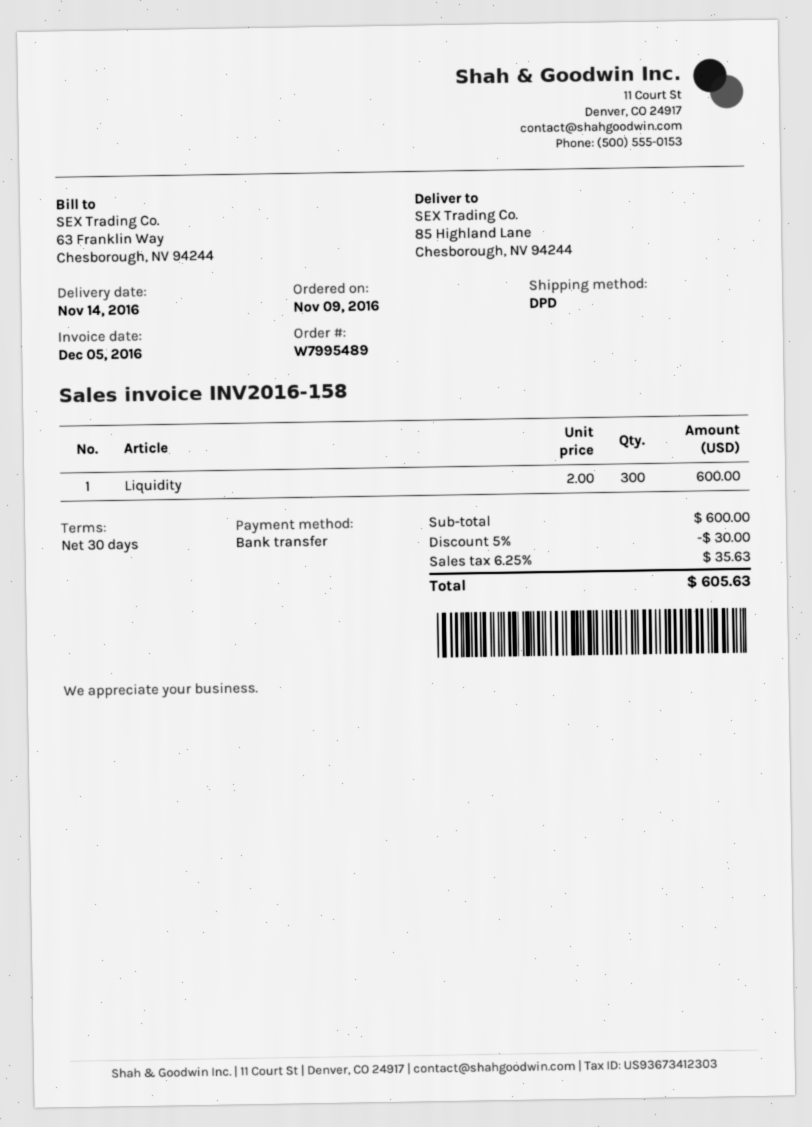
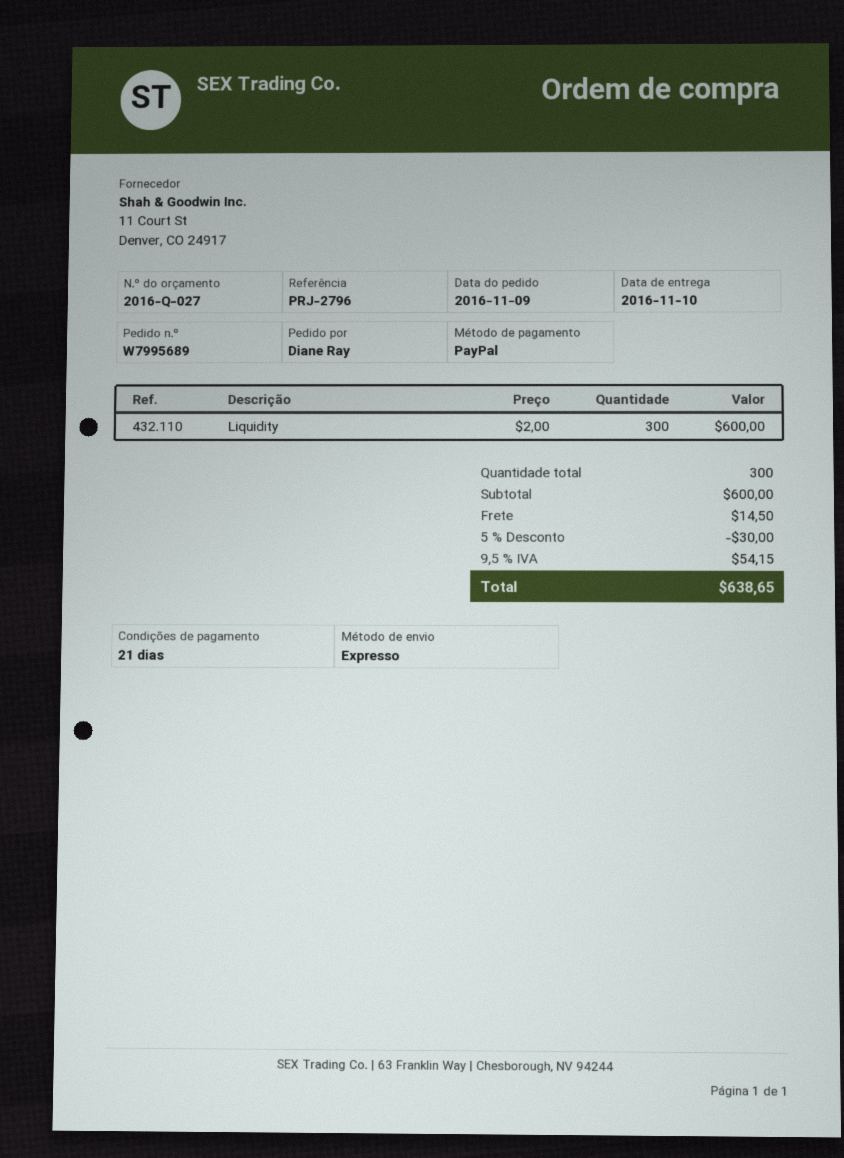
order number: W7995489 -> W7995689
delivery date: 2016-11-14 -> 2016-11-10
payment terms: 30 days -> 21 days
payment method: bank transfer -> PayPal
shipping method: DPD -> express
shipping: none -> 14.50
tax: 6.25% = 35.63 -> 9.5% = 54.15
total: 605.63 -> 638.65

